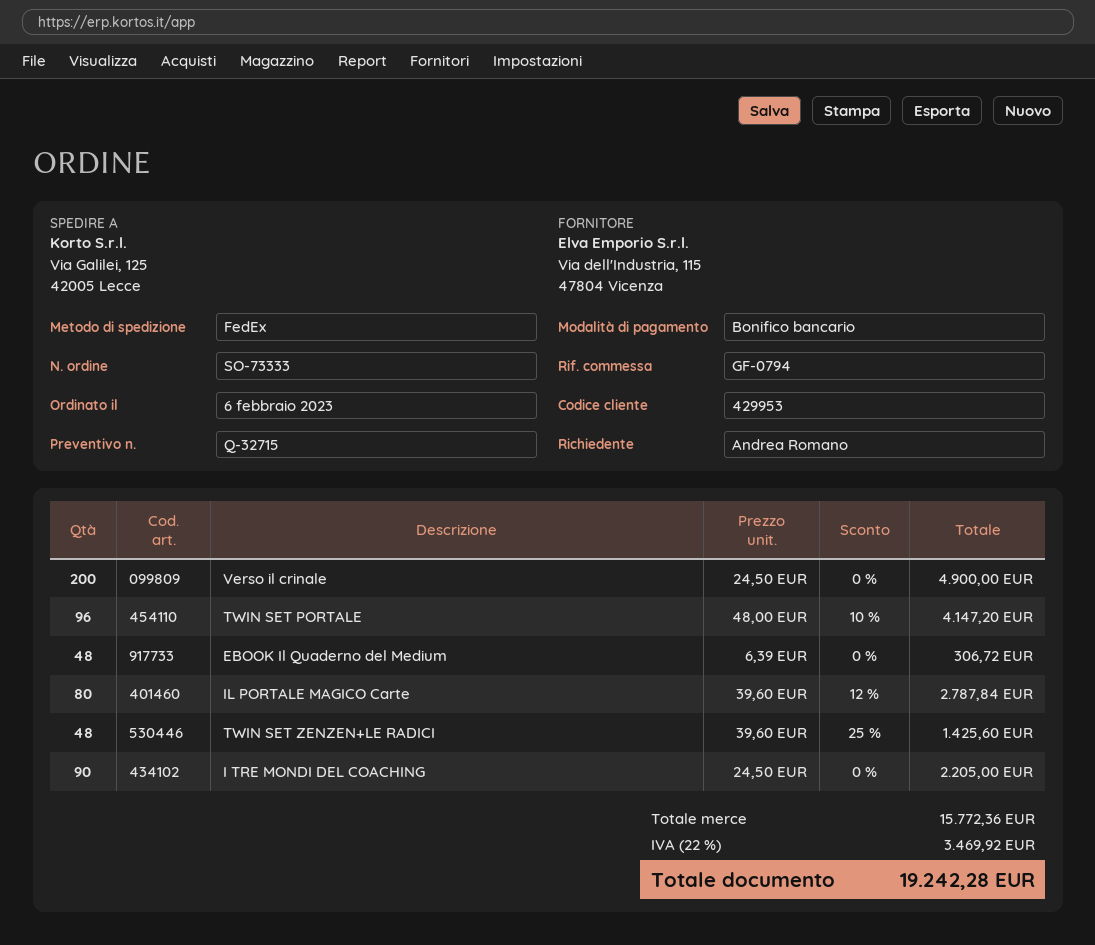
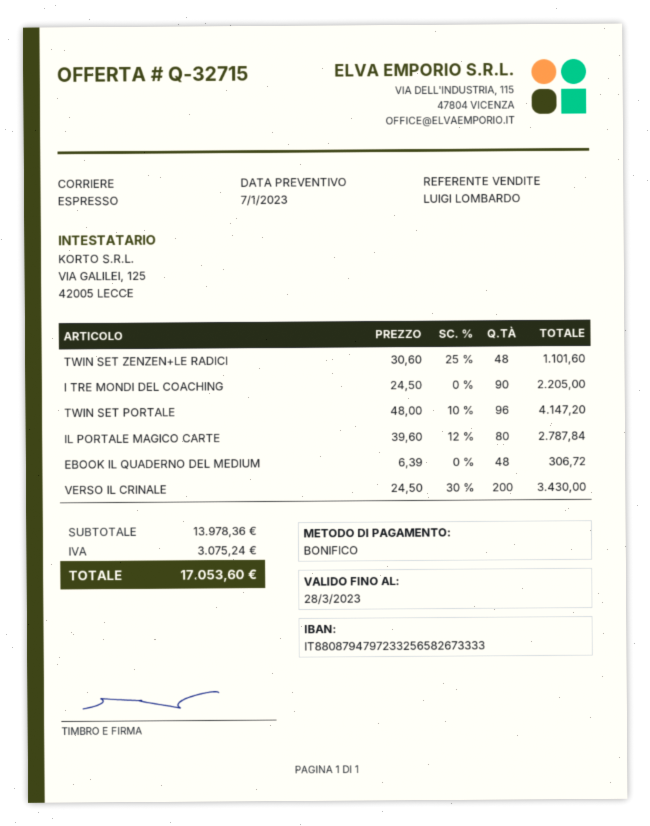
shipping method: FedEx -> express
Verso il crinale: 200 x 24.50 = 4900.00 -> 200 x 24.50 - 30% = 3430.00
TWIN SET ZENZEN+LE RADICI: 48 x 39.60 - 25% = 1425.60 -> 48 x 30.60 - 25% = 1101.60
subtotal: 15772.36 -> 13978.36
tax: 3469.92 -> 3075.24
total: 19242.28 -> 17053.60

